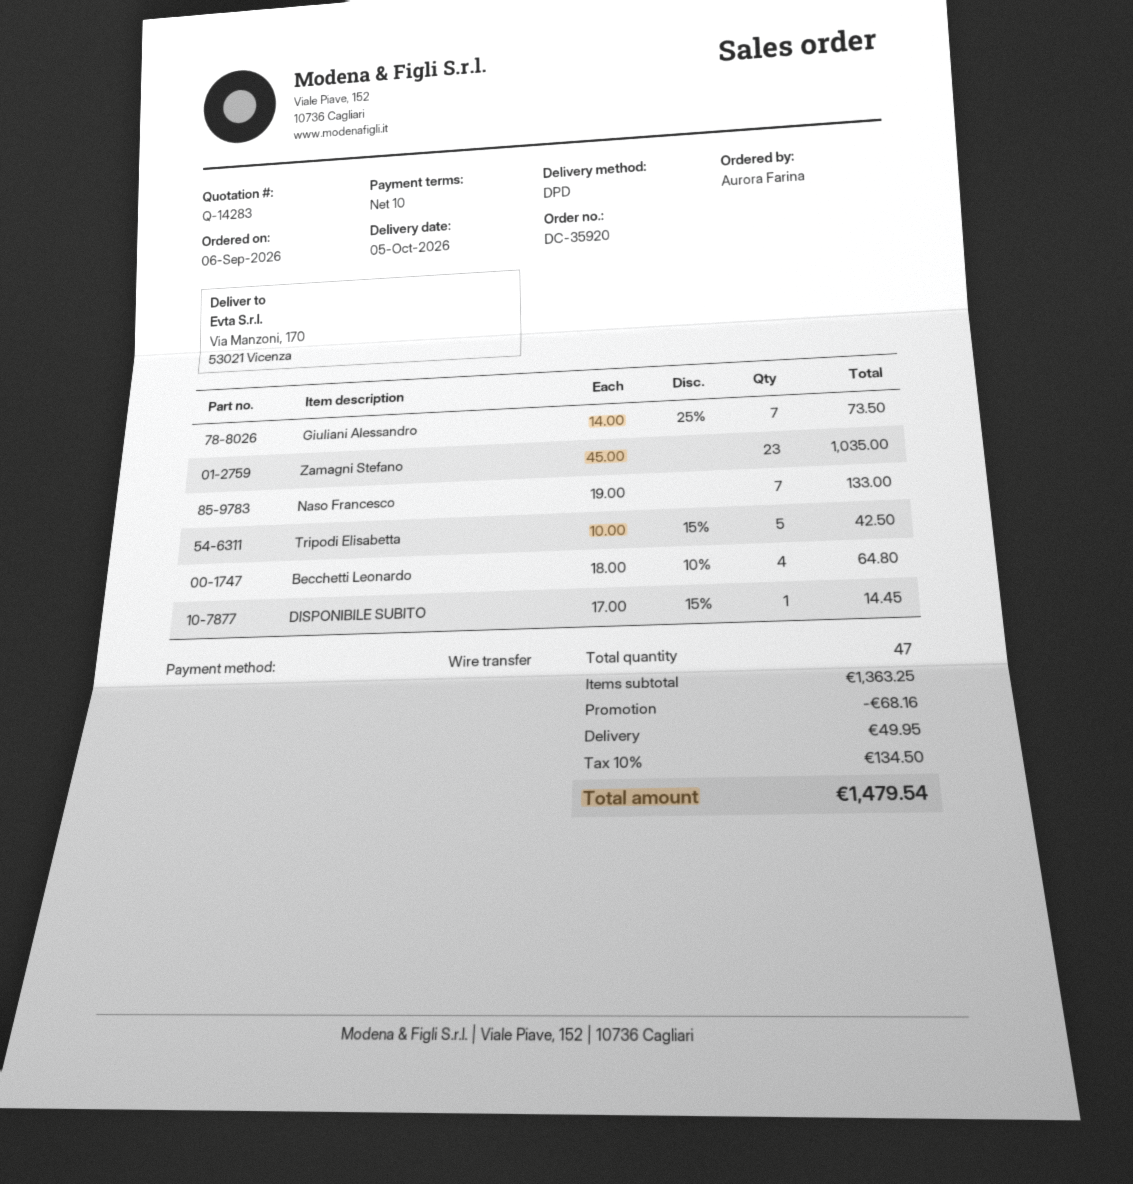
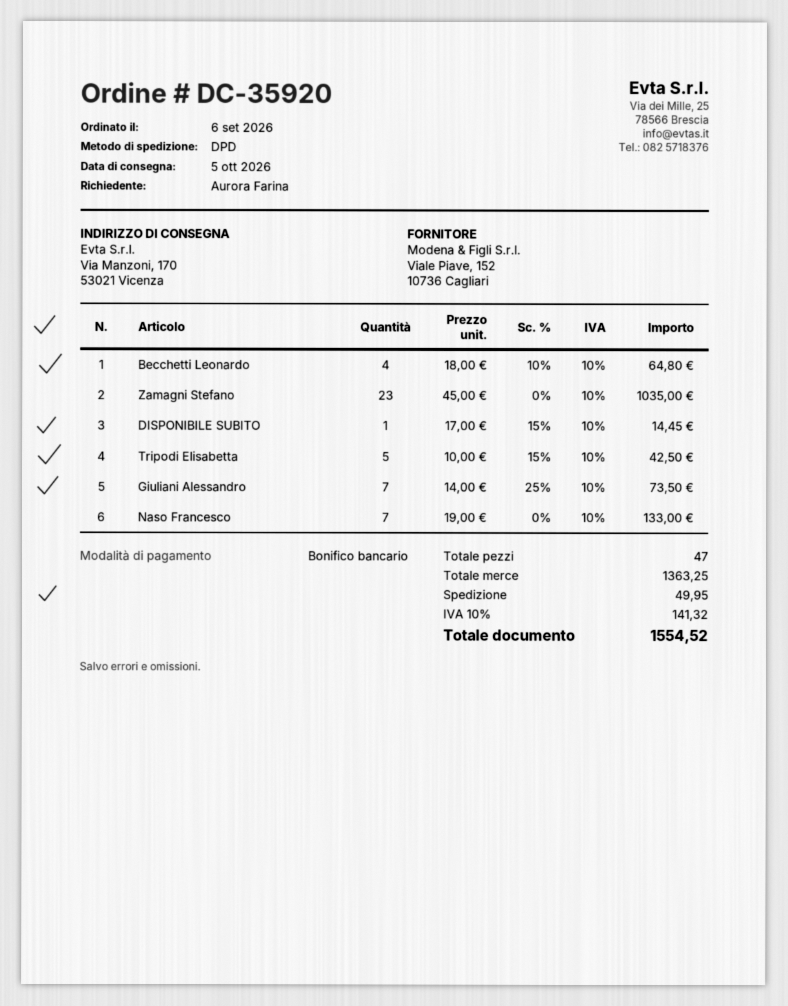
discount: 68.16 -> none
tax: 10% = 134.50 -> 10% = 141.32
total: 1479.54 -> 1554.52

